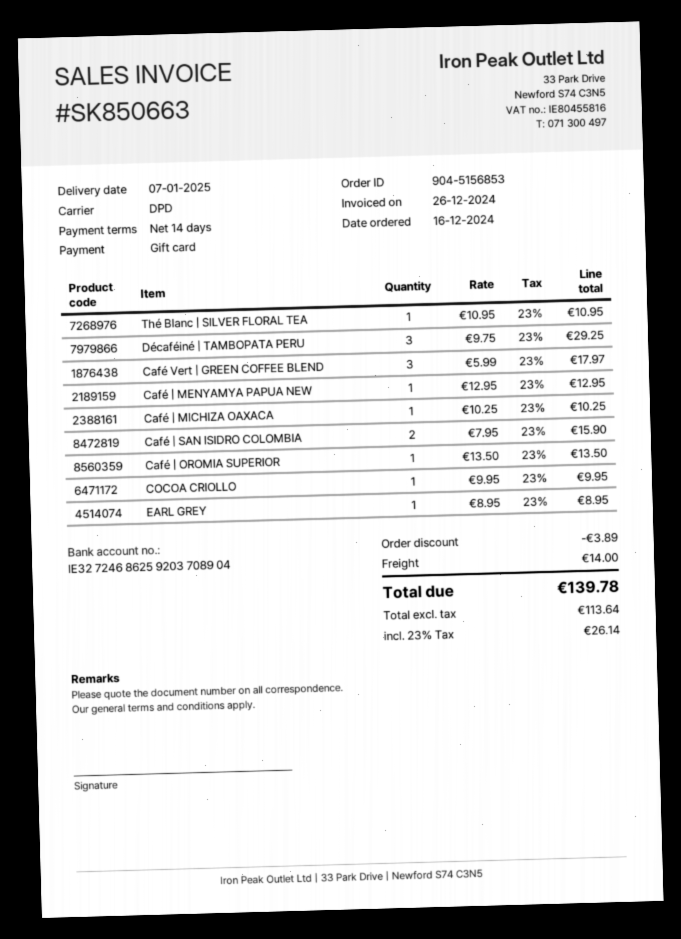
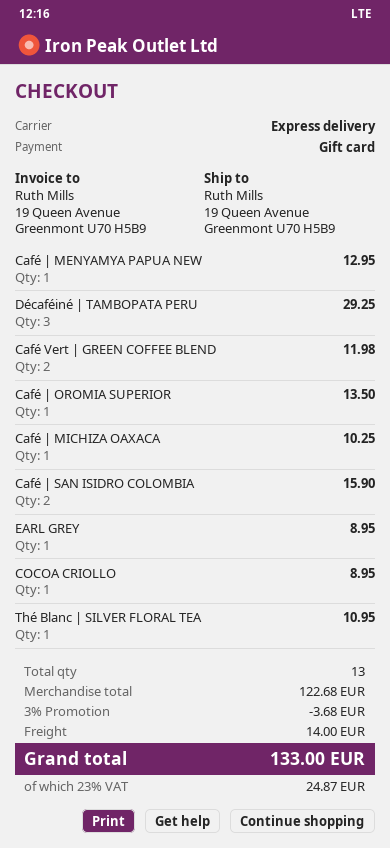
shipping method: DPD -> express
Café Vert | GREEN COFFEE BLEND: 3 for 17.97 -> 2 for 11.98
COCOA CRIOLLO: 1 for 9.95 -> 1 for 8.95
discount: 3.89 -> 3.68
tax: 23% = 26.14 -> 23% = 24.87
total: 139.78 -> 133.00

